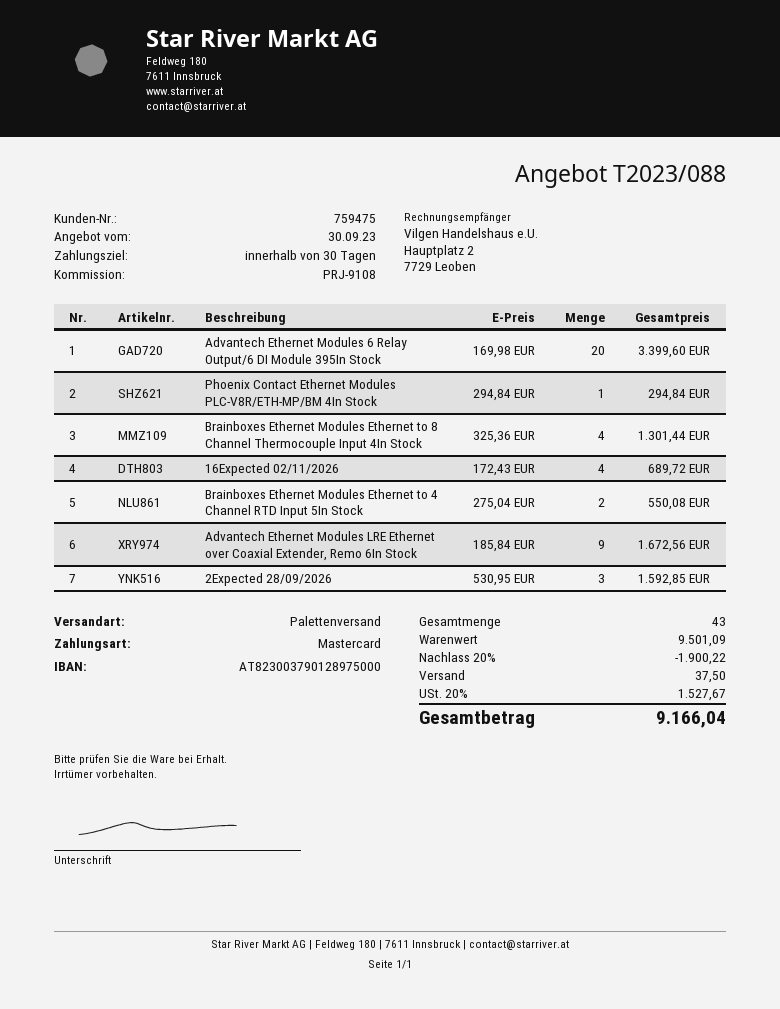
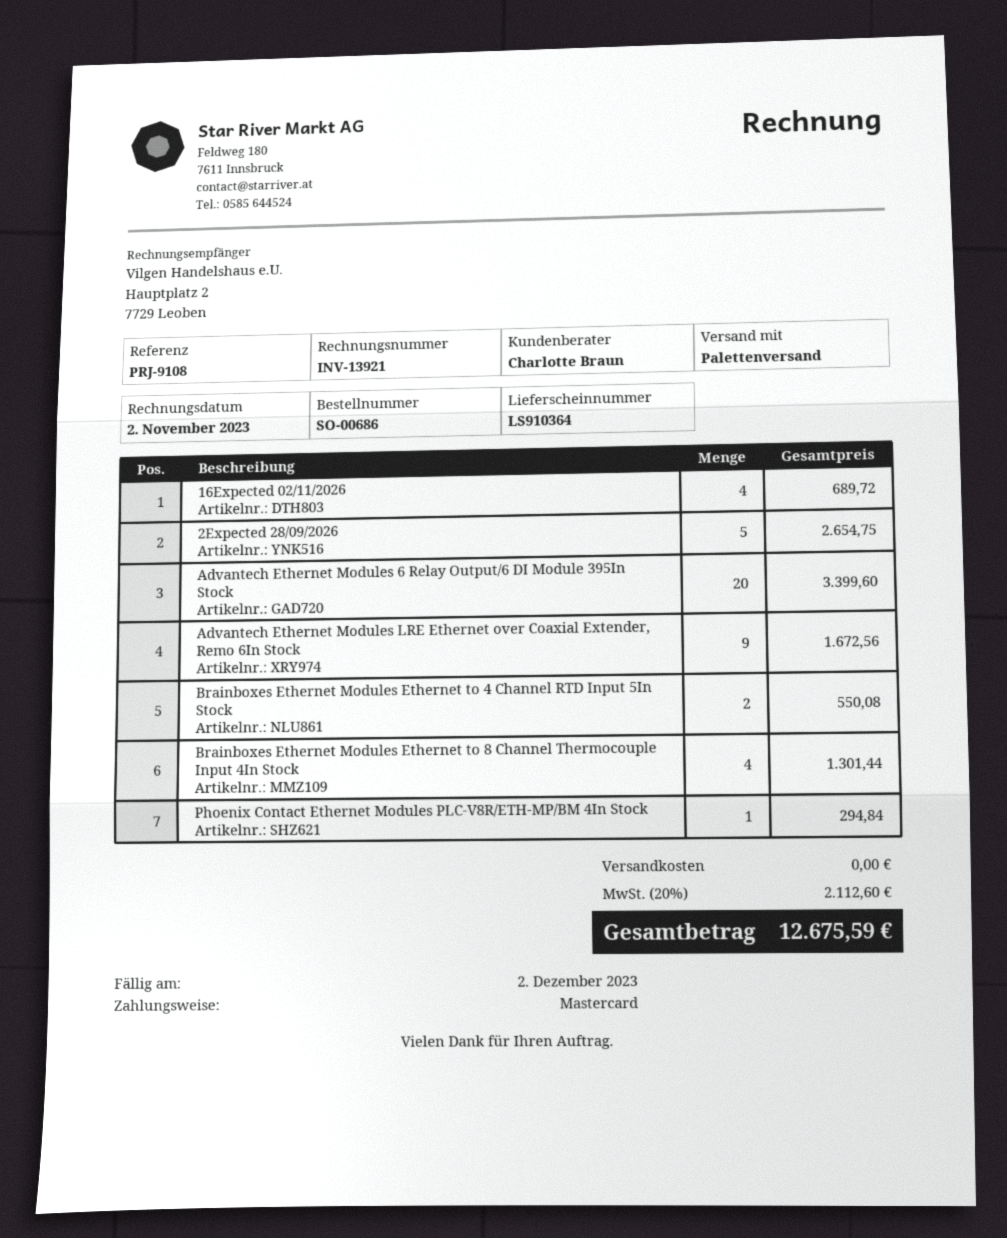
2Expected 28/09/2026: 3 for 1592.85 -> 5 for 2654.75
discount: 20% = 1900.22 -> none
shipping: 37.50 -> 0.00
tax: 20% = 1527.67 -> 20% = 2112.60
total: 9166.04 -> 12675.59

